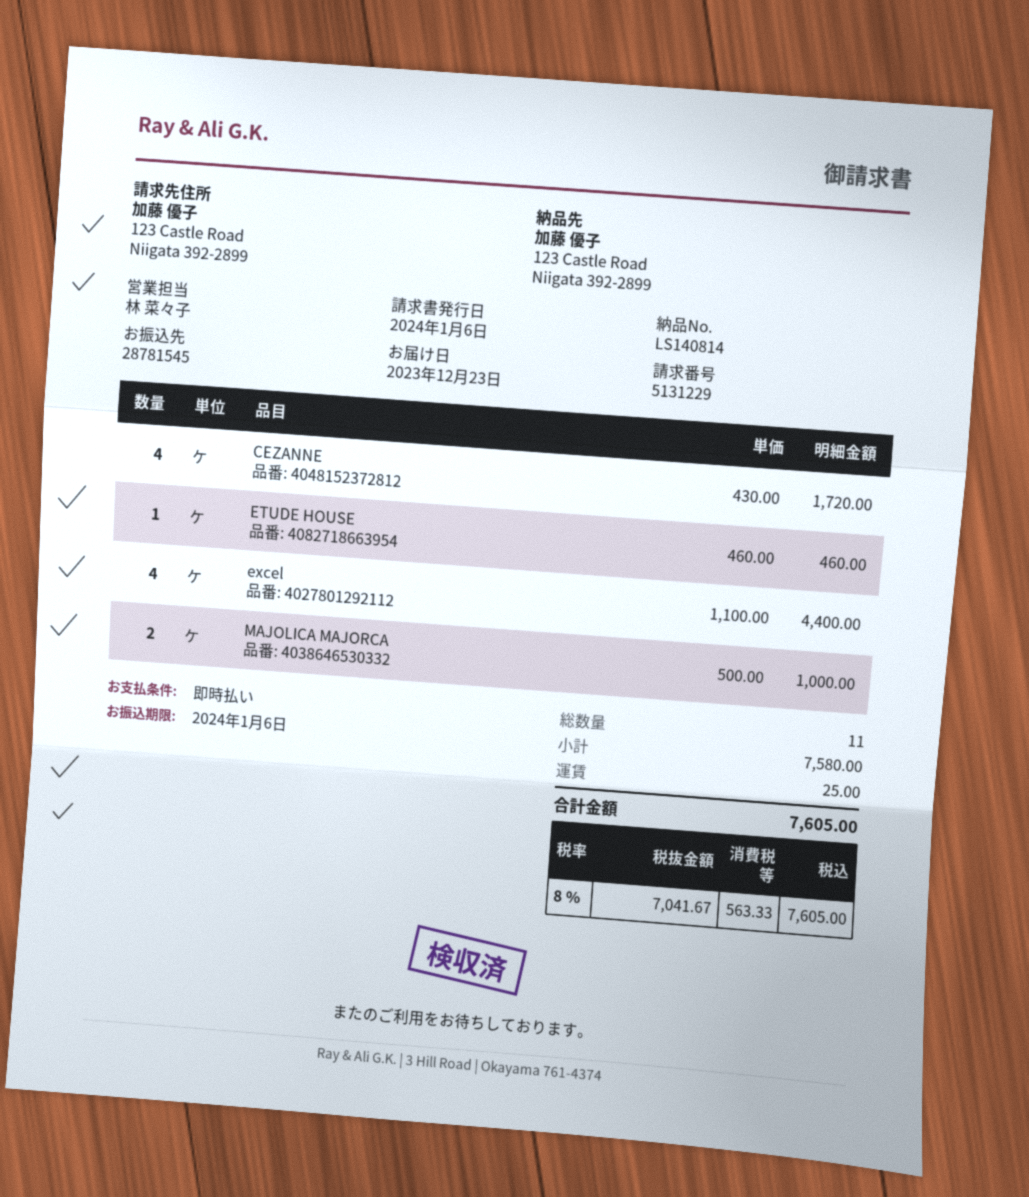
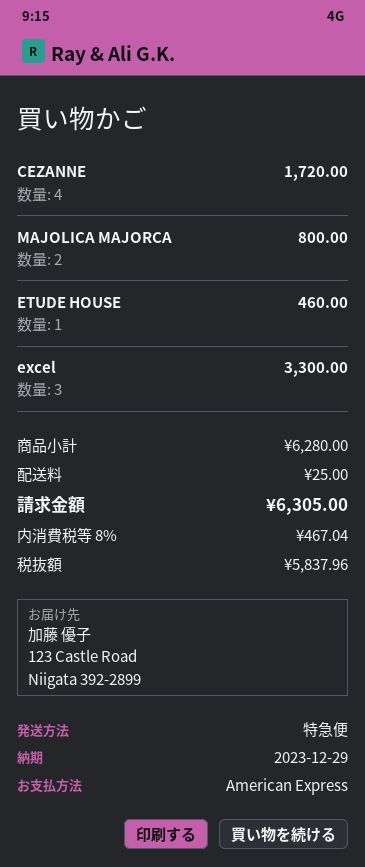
delivery date: 2023-12-23 -> 2023-12-29
excel: 4 for 4400.00 -> 3 for 3300.00
MAJOLICA MAJORCA: 2 for 1000.00 -> 2 for 800.00
subtotal: 7580.00 -> 6280.00
net: 7041.67 -> 5837.96
tax: 8% = 563.33 -> 8% = 467.04
total: 7605.00 -> 6305.00

